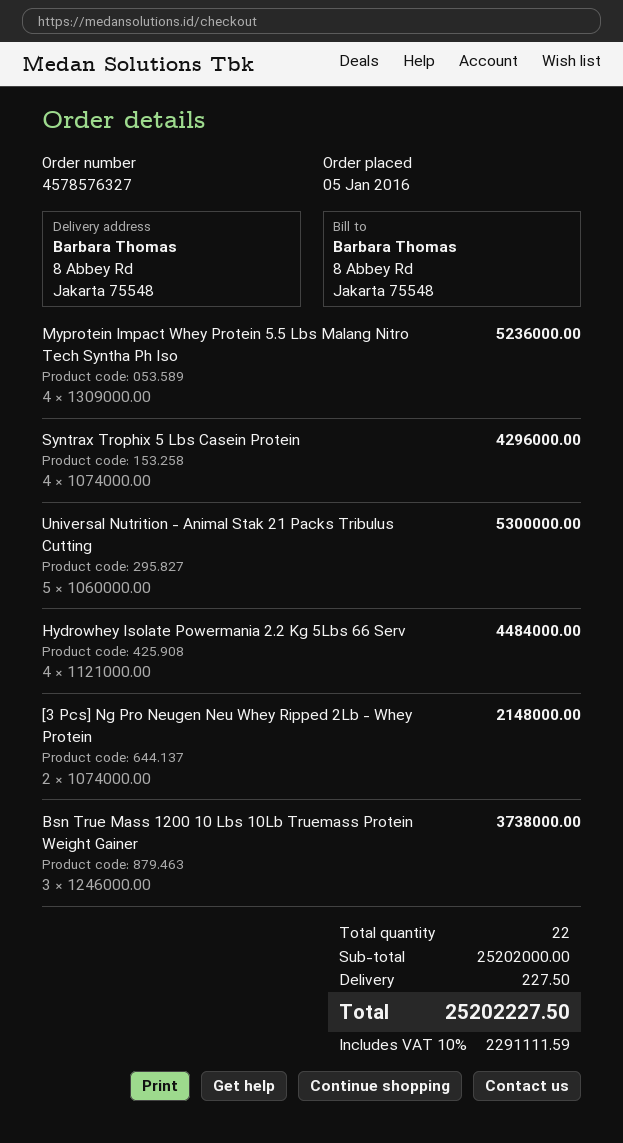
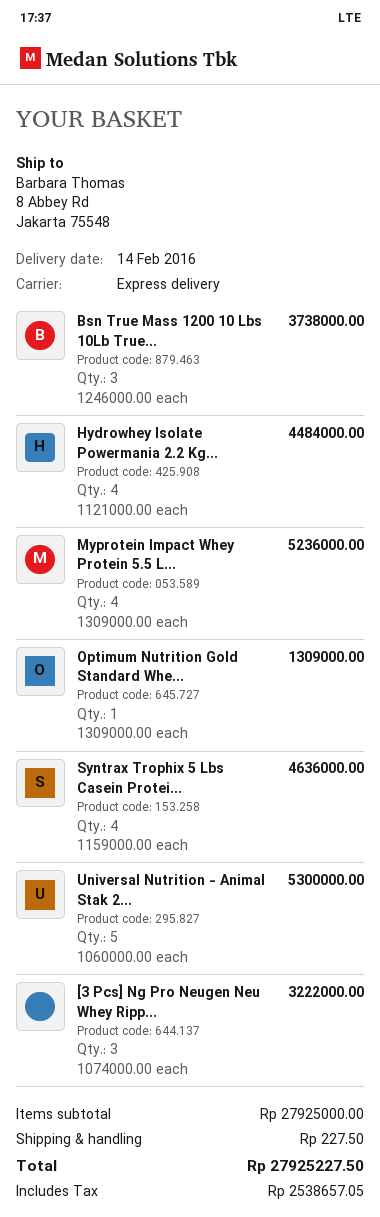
Syntrax Trophix 5 Lbs Casein Protein: 4 x 1074000.00 = 4296000.00 -> 4 x 1159000.00 = 4636000.00
[3 Pcs] Ng Pro Neugen Neu Whey Ripped 2Lb - Whey Protein: 2 x 1074000.00 = 2148000.00 -> 3 x 1074000.00 = 3222000.00
Optimum Nutrition Gold Standard Whe...: none -> 1 x 1309000.00 = 1309000.00
subtotal: 25202000.00 -> 27925000.00
tax: 2291111.59 -> 2538657.05
total: 25202227.50 -> 27925227.50

